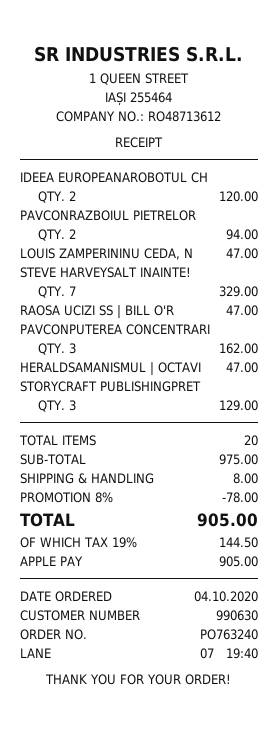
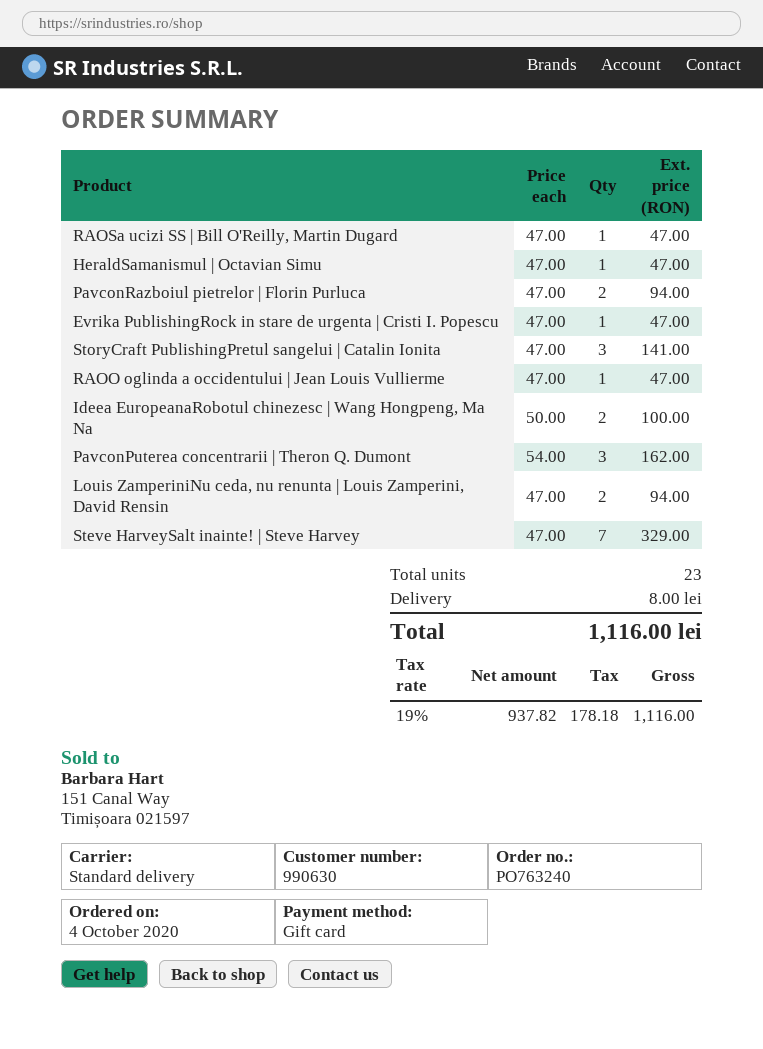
payment method: Apple Pay -> gift card
IDEEA EUROPEANAROBOTUL CH: 2 for 120.00 -> 2 for 100.00
LOUIS ZAMPERININU CEDA, N: 1 for 47.00 -> 2 for 94.00
STORYCRAFT PUBLISHINGPRET: 3 for 129.00 -> 3 for 141.00
Evrika PublishingRock in stare de urgenta | Cristi I. Popescu: none -> 1 for 47.00
RAOO oglinda a occidentului | Jean Louis Vullierme: none -> 1 for 47.00
total quantity: 20 -> 23
discount: 8% = 78.00 -> none
tax: 19% = 144.50 -> 19% = 178.18
total: 905.00 -> 1116.00

